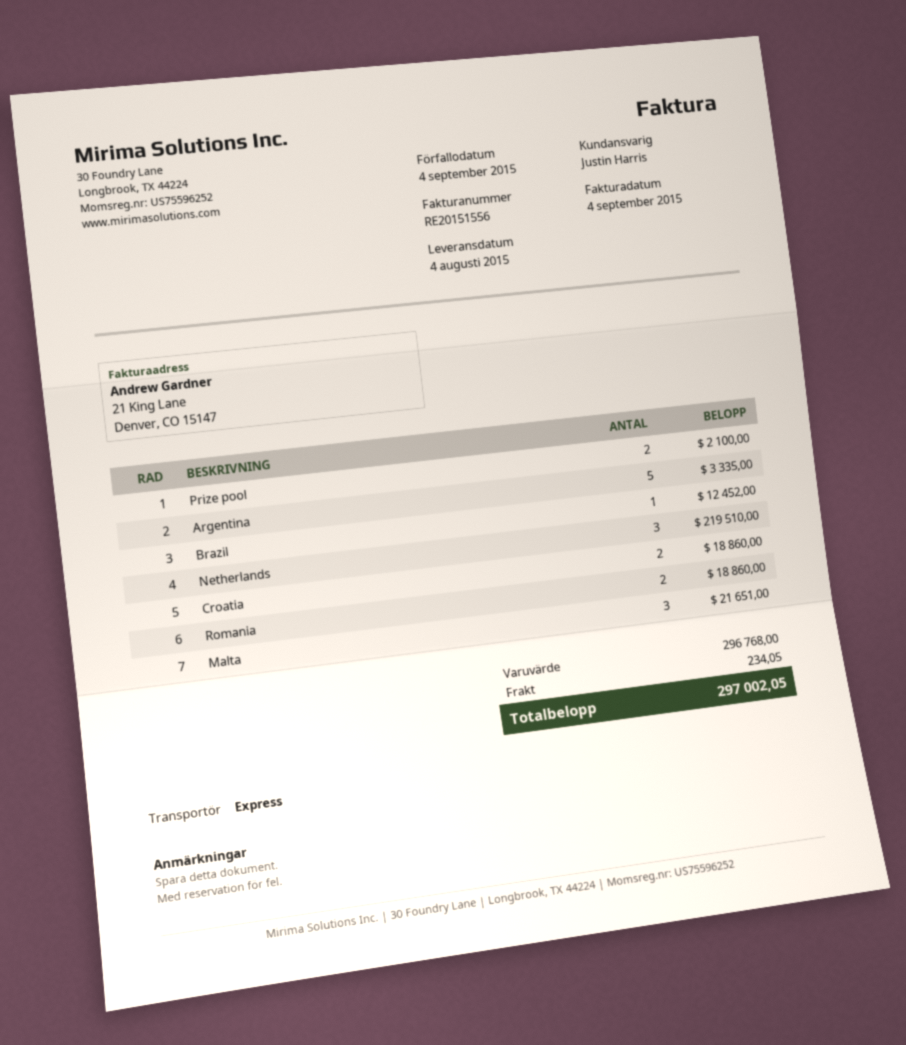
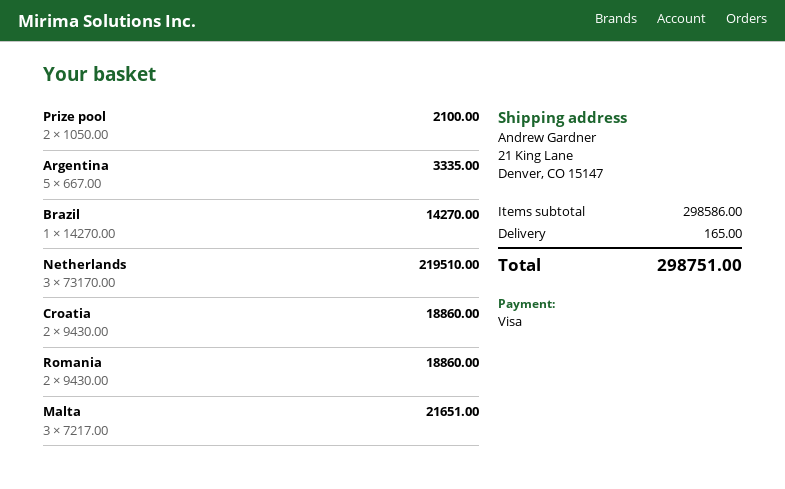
Brazil: 1 for 12452.00 -> 1 for 14270.00
subtotal: 296768.00 -> 298586.00
shipping: 234.05 -> 165.00
total: 297002.05 -> 298751.00

